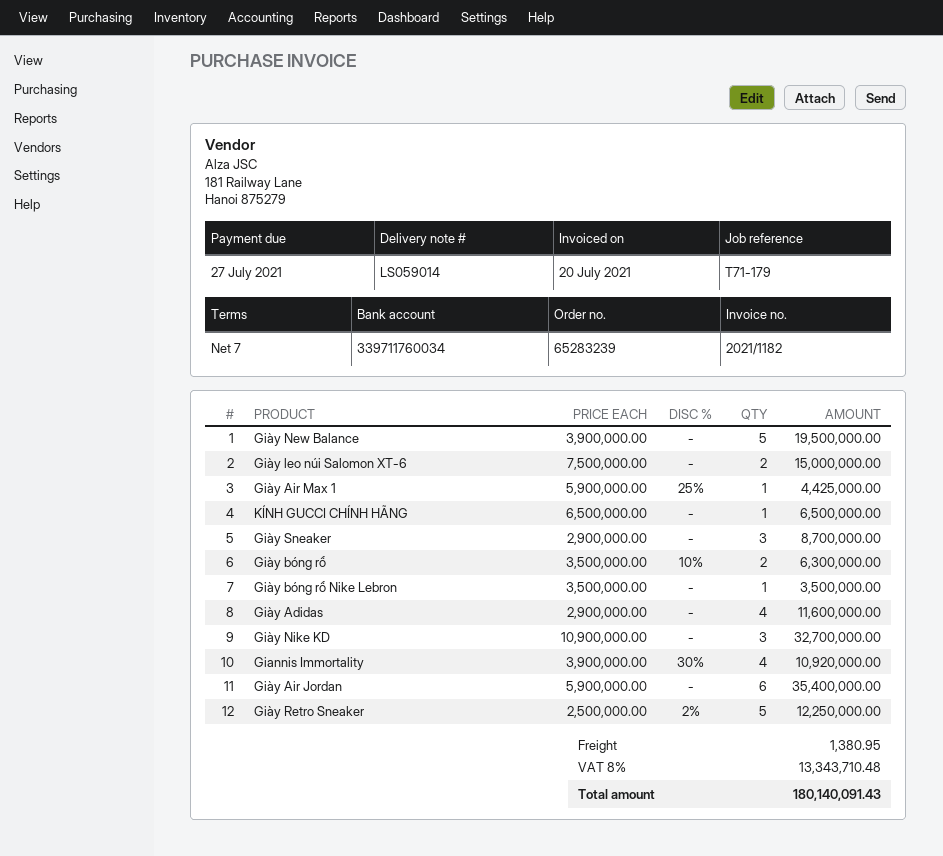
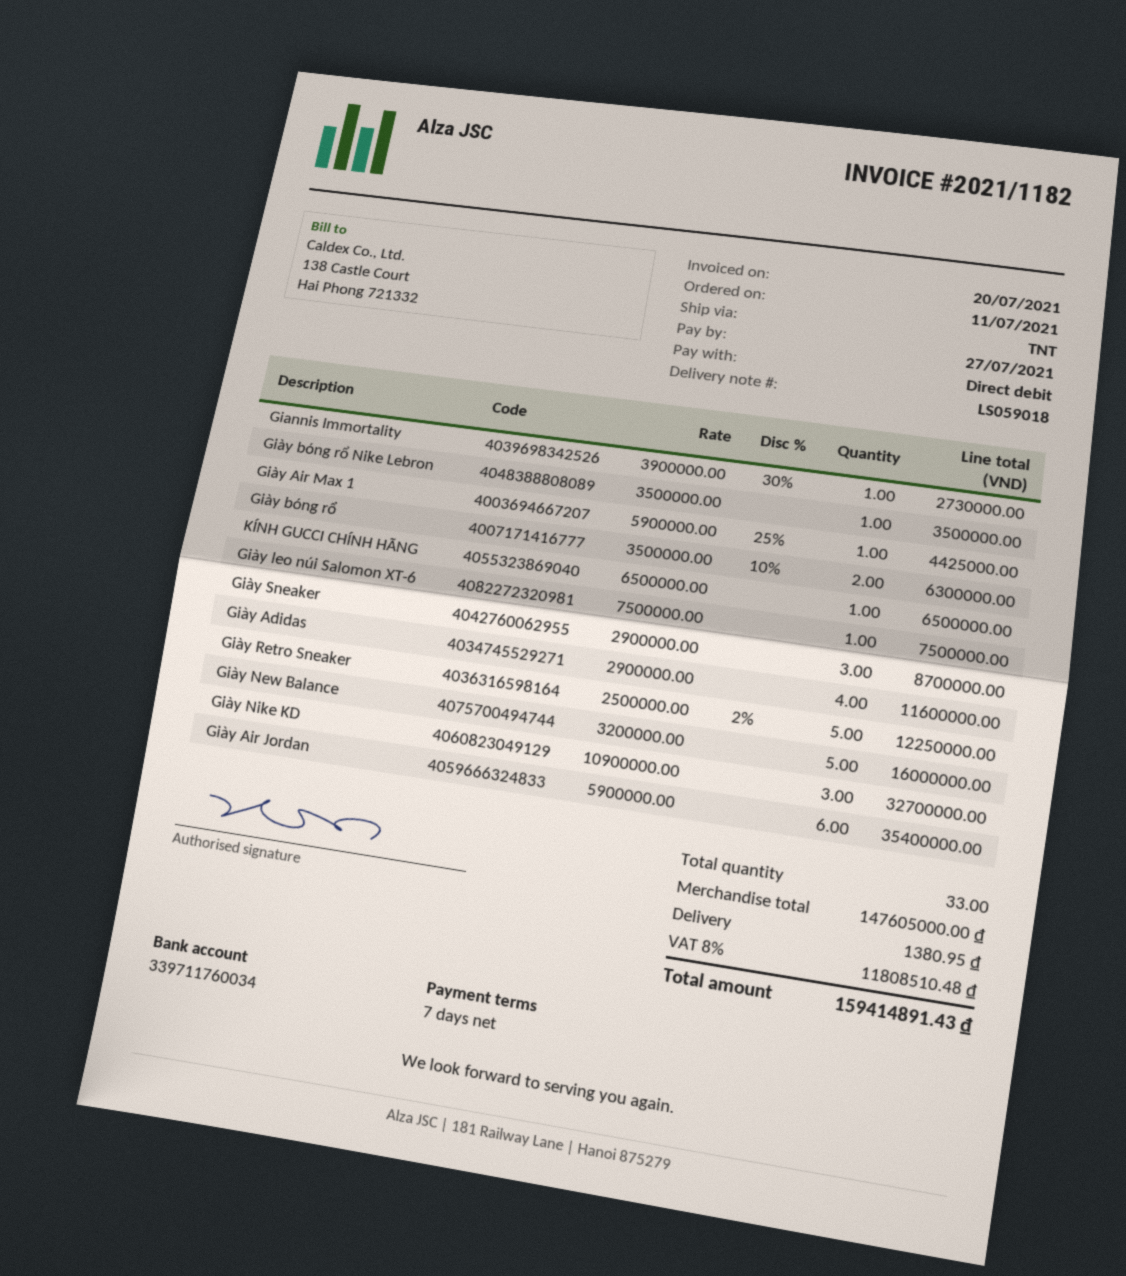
delivery note number: LS059014 -> LS059018
Giày New Balance: 5 x 3900000.00 = 19500000.00 -> 5 x 3200000.00 = 16000000.00
Giày leo núi Salomon XT-6: 2 x 7500000.00 = 15000000.00 -> 1 x 7500000.00 = 7500000.00
Giannis Immortality: 4 x 3900000.00 - 30% = 10920000.00 -> 1 x 3900000.00 - 30% = 2730000.00
tax: 8% = 13343710.48 -> 8% = 11808510.48
total: 180140091.43 -> 159414891.43

